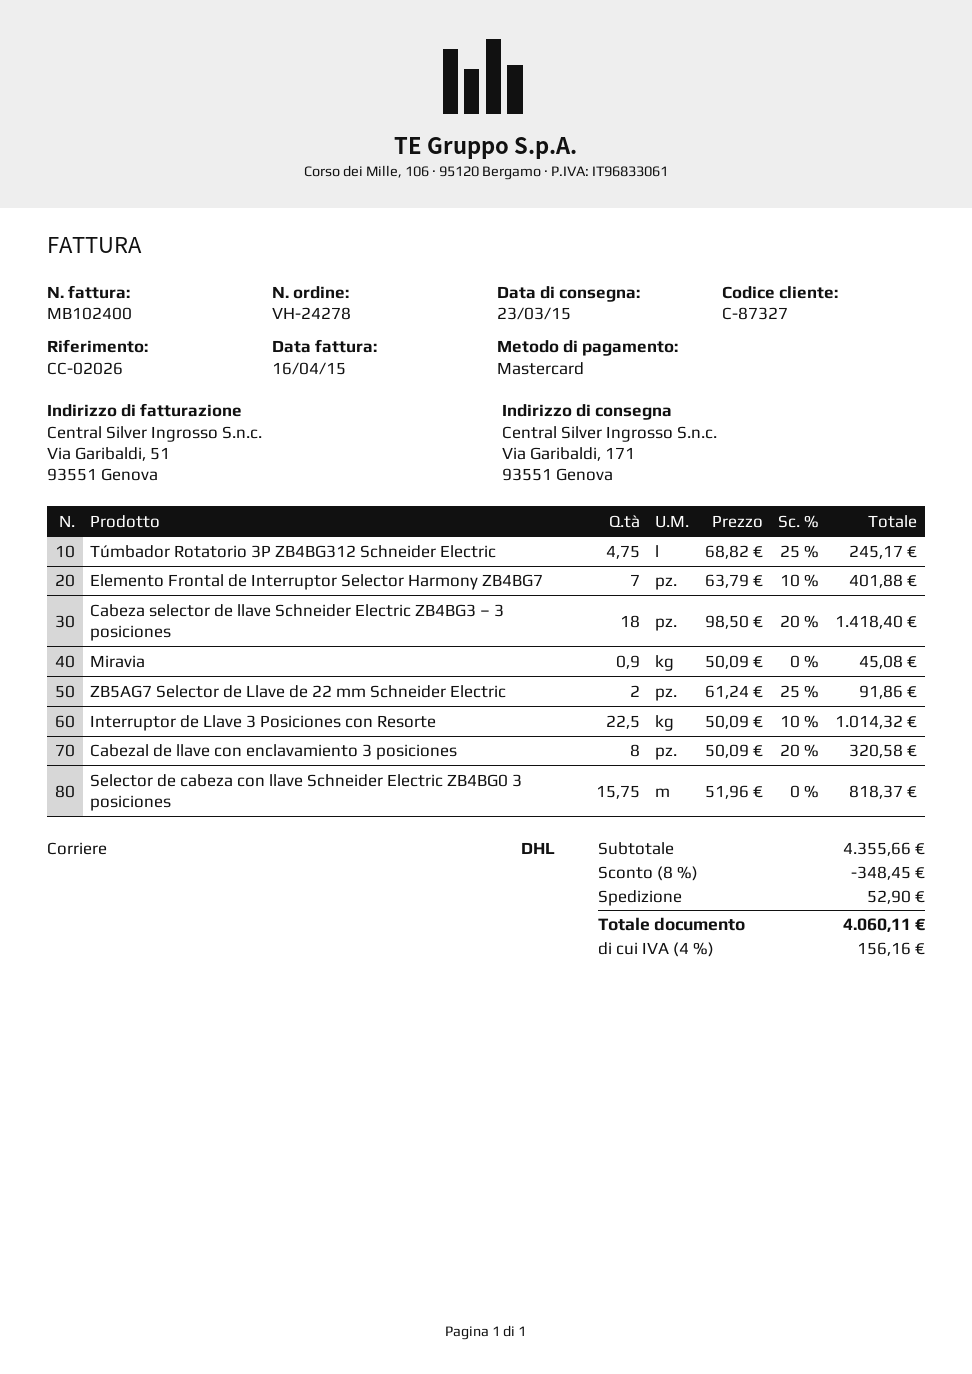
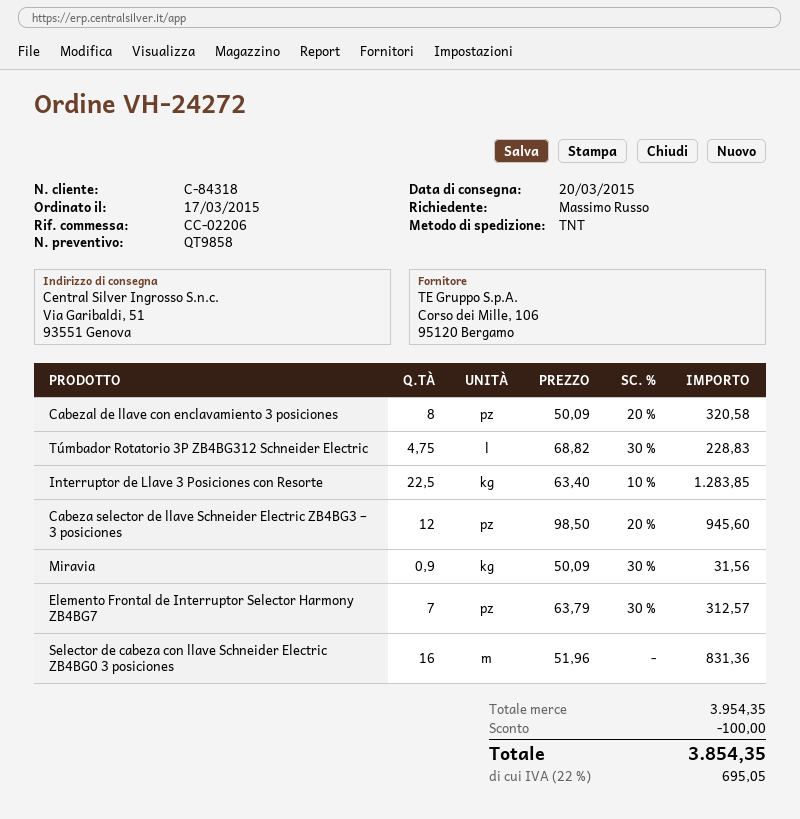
order number: VH-24278 -> VH-24272
delivery date: 2015-03-23 -> 2015-03-20
customer number: C-87327 -> C-84318
reference: CC-02026 -> CC-02206
shipping method: DHL -> TNT
ship to: Via Garibaldi, 171, 93551 Genova -> Via Garibaldi, 51, 93551 Genova
Túmbador Rotatorio 3P ZB4BG312 Schneider Electric: 4.75 x 68.82 - 25% = 245.17 -> 4.75 x 68.82 - 30% = 228.83
Elemento Frontal de Interruptor Selector Harmony ZB4BG7: 7 x 63.79 - 10% = 401.88 -> 7 x 63.79 - 30% = 312.57
Cabeza selector de llave Schneider Electric ZB4BG3 – 3 posiciones: 18 x 98.50 - 20% = 1418.40 -> 12 x 98.50 - 20% = 945.60
Miravia: 0.9 x 50.09 = 45.08 -> 0.9 x 50.09 - 30% = 31.56
ZB5AG7 Selector de Llave de 22 mm Schneider Electric: 2 x 61.24 - 25% = 91.86 -> none
Interruptor de Llave 3 Posiciones con Resorte: 22.5 x 50.09 - 10% = 1014.32 -> 22.5 x 63.40 - 10% = 1283.85
Selector de cabeza con llave Schneider Electric ZB4BG0 3 posiciones: 15.75 x 51.96 = 818.37 -> 16 x 51.96 = 831.36
subtotal: 4355.66 -> 3954.35
discount: 348.45 -> 100.00
shipping: 52.90 -> none
tax: 4% = 156.16 -> 22% = 695.05
total: 4060.11 -> 3854.35

